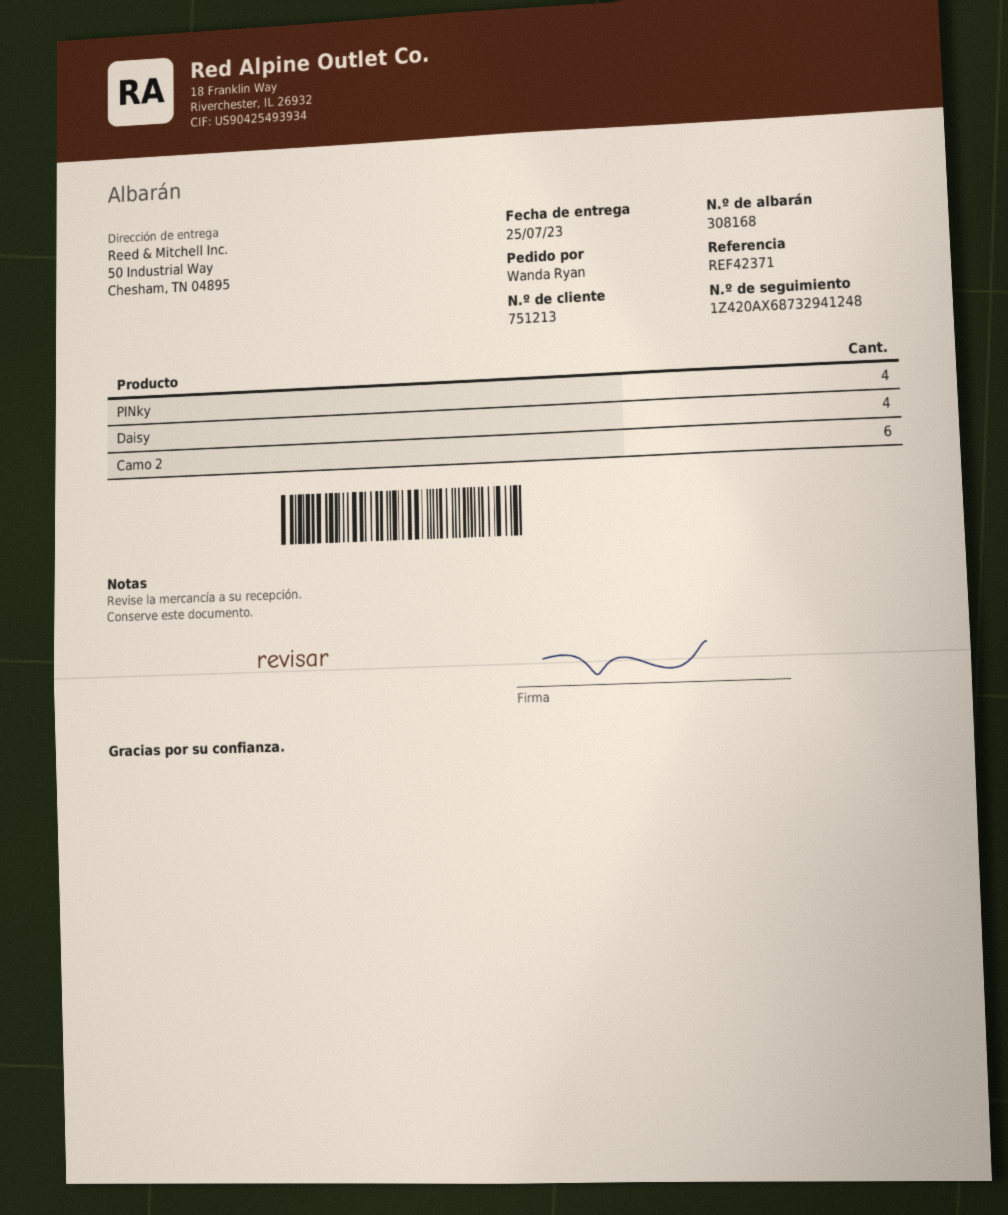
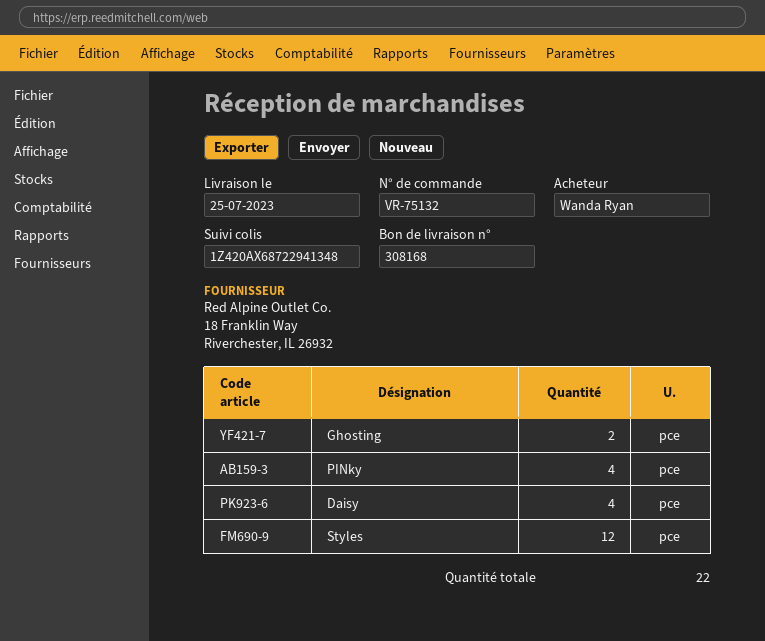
tracking number: 1Z420AX68732941248 -> 1Z420AX68722941348
Camo 2: 6 -> none
Ghosting: none -> 2
Styles: none -> 12

